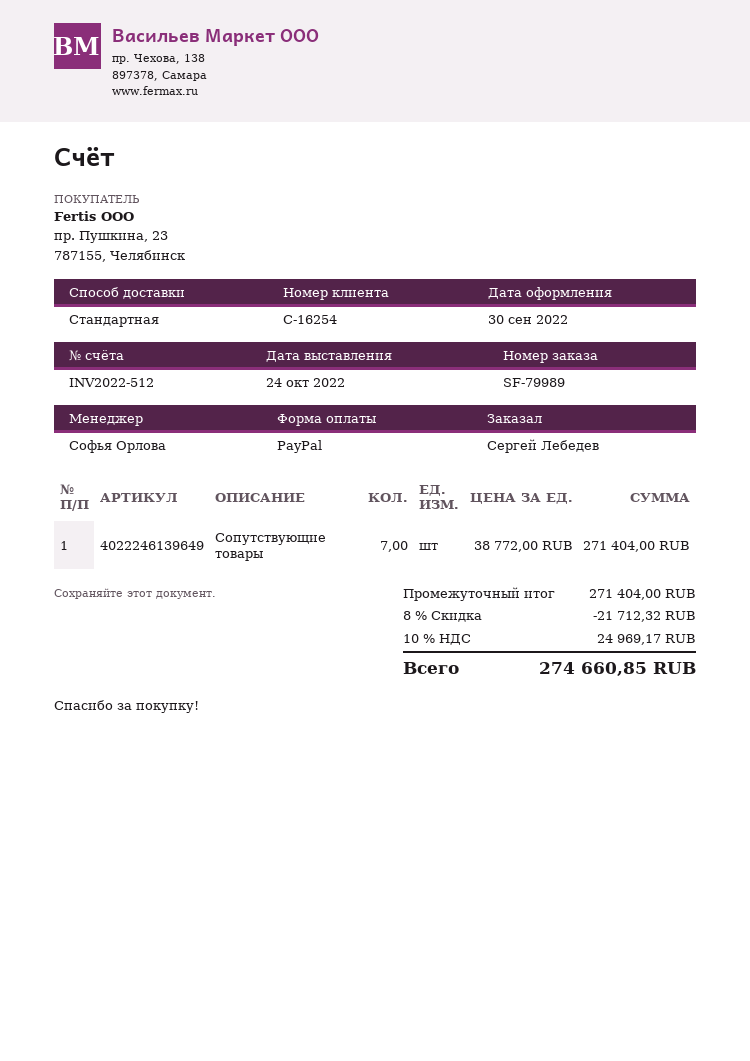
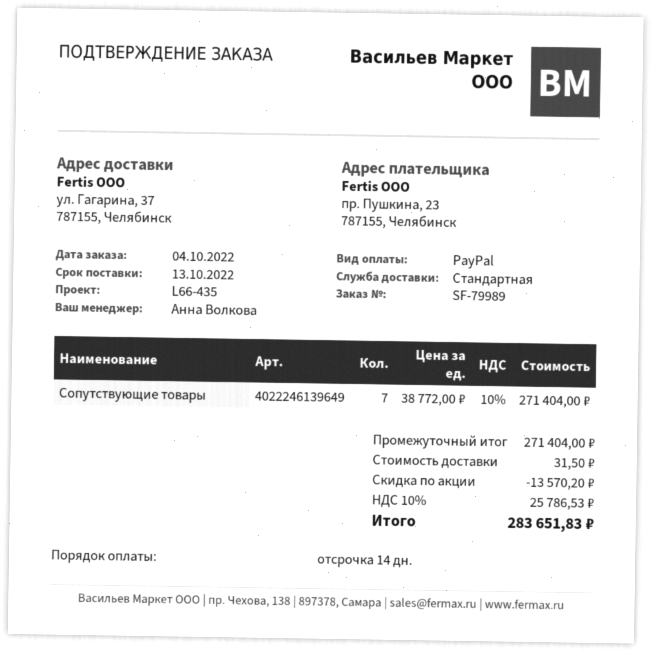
order date: 2022-09-30 -> 2022-10-04
sales rep: Софья Орлова -> Анна Волкова
discount: 21712.32 -> 13570.20
shipping: none -> 31.50
tax: 10% = 24969.17 -> 10% = 25786.53
total: 274660.85 -> 283651.83

